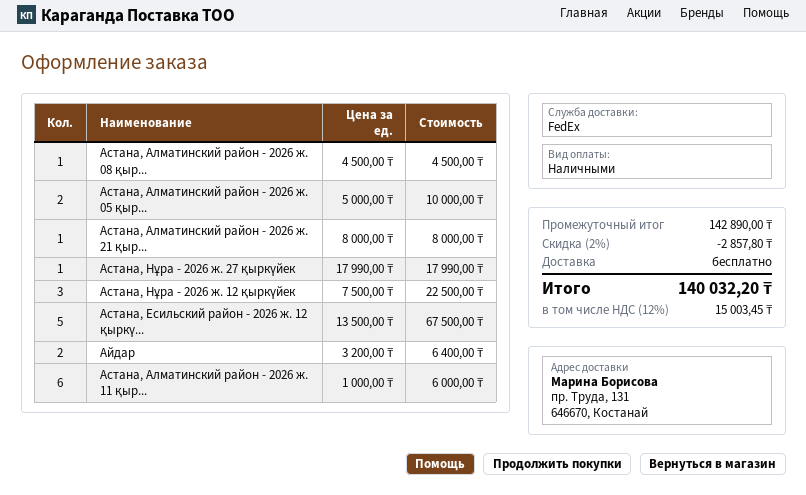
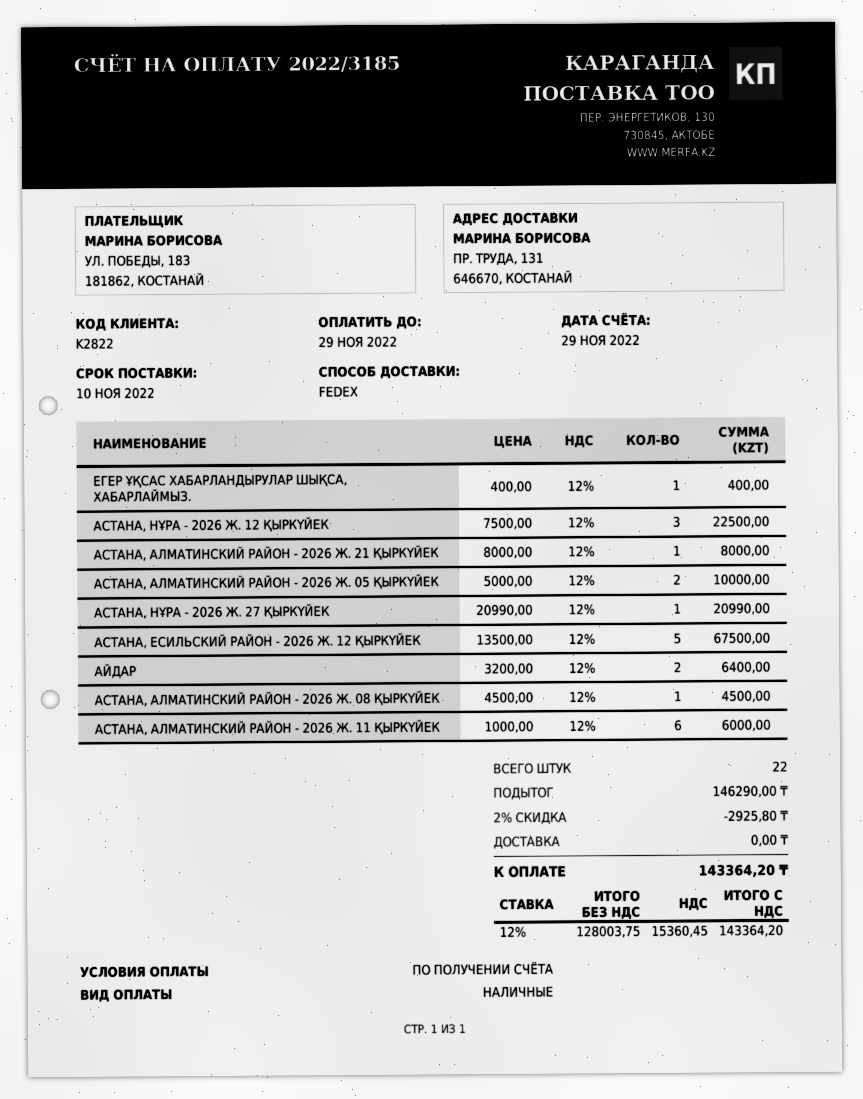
Астана, Нұра - 2026 ж. 27 қыркүйек: 1 x 17990.00 = 17990.00 -> 1 x 20990.00 = 20990.00
ЕГЕР ҰҚСАС ХАБАРЛАНДЫРУЛАР ШЫҚСА, ХАБАРЛАЙМЫЗ.: none -> 1 x 400.00 = 400.00
subtotal: 142890.00 -> 146290.00
discount: 2% = 2857.80 -> 2% = 2925.80
tax: 12% = 15003.45 -> 12% = 15360.45
total: 140032.20 -> 143364.20

